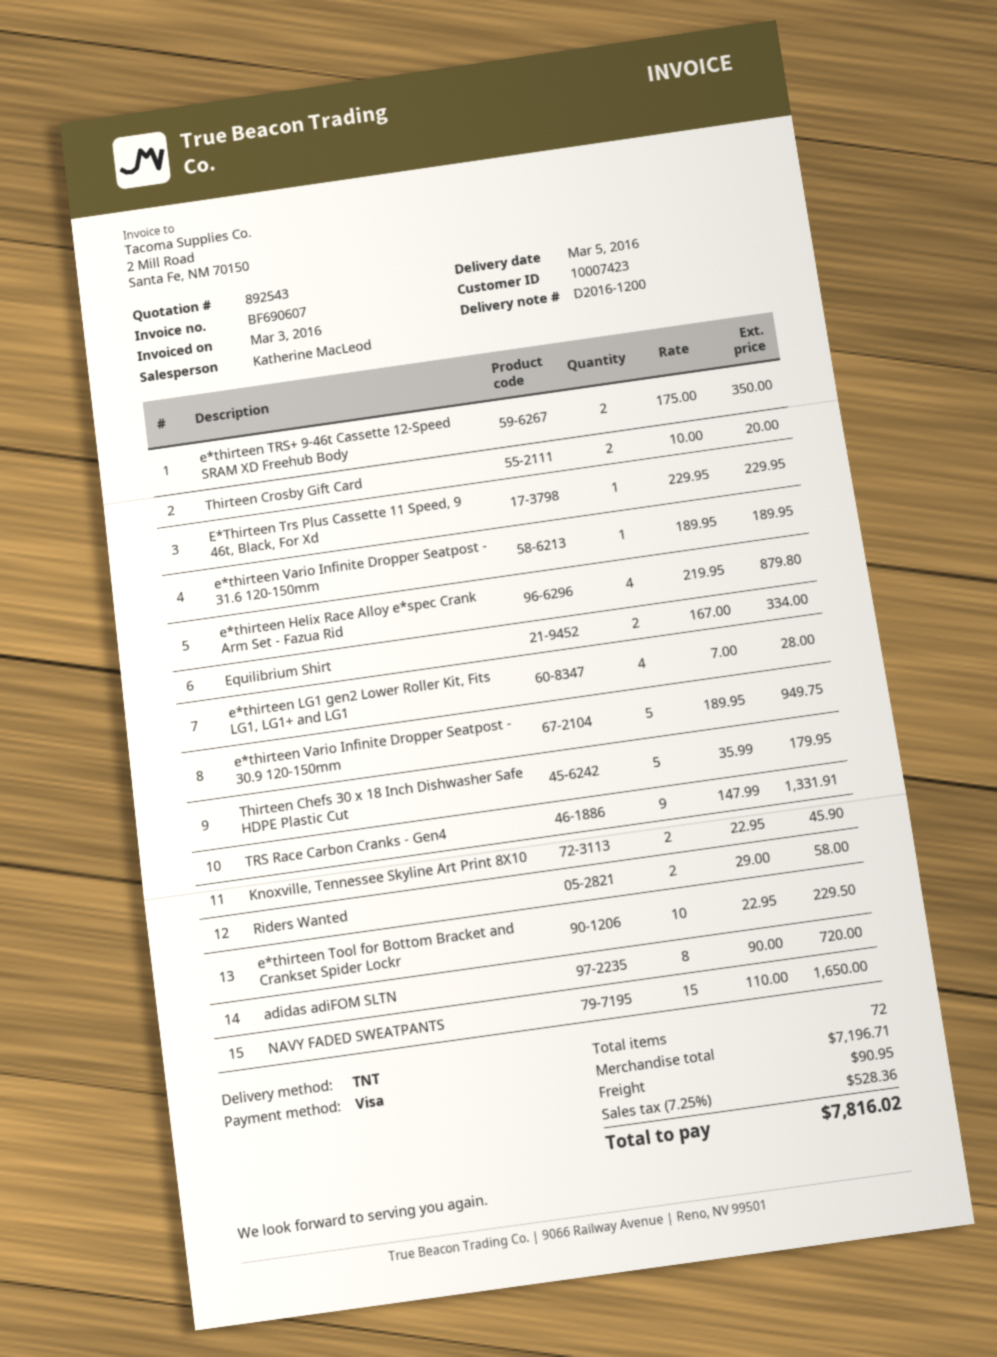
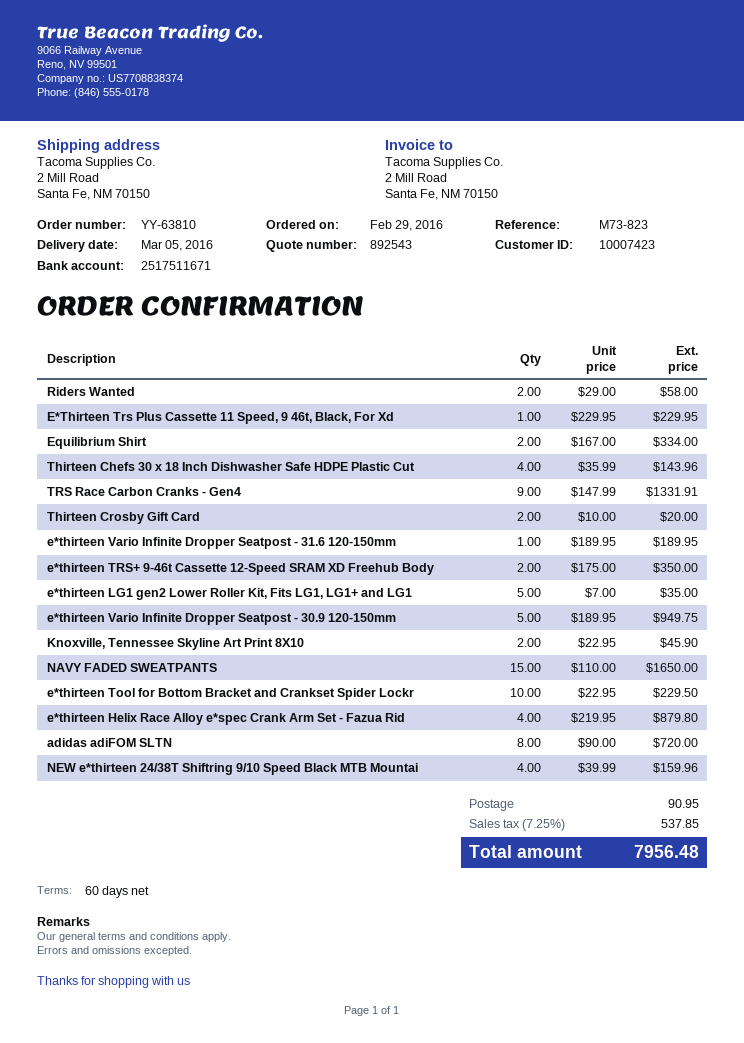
e*thirteen LG1 gen2 Lower Roller Kit, Fits LG1, LG1+ and LG1: 4 x 7.00 = 28.00 -> 5 x 7.00 = 35.00
Thirteen Chefs 30 x 18 Inch Dishwasher Safe HDPE Plastic Cut: 5 x 35.99 = 179.95 -> 4 x 35.99 = 143.96
NEW e*thirteen 24/38T Shiftring 9/10 Speed Black MTB Mountai: none -> 4 x 39.99 = 159.96
tax: 7.25% = 528.36 -> 7.25% = 537.85
total: 7816.02 -> 7956.48

